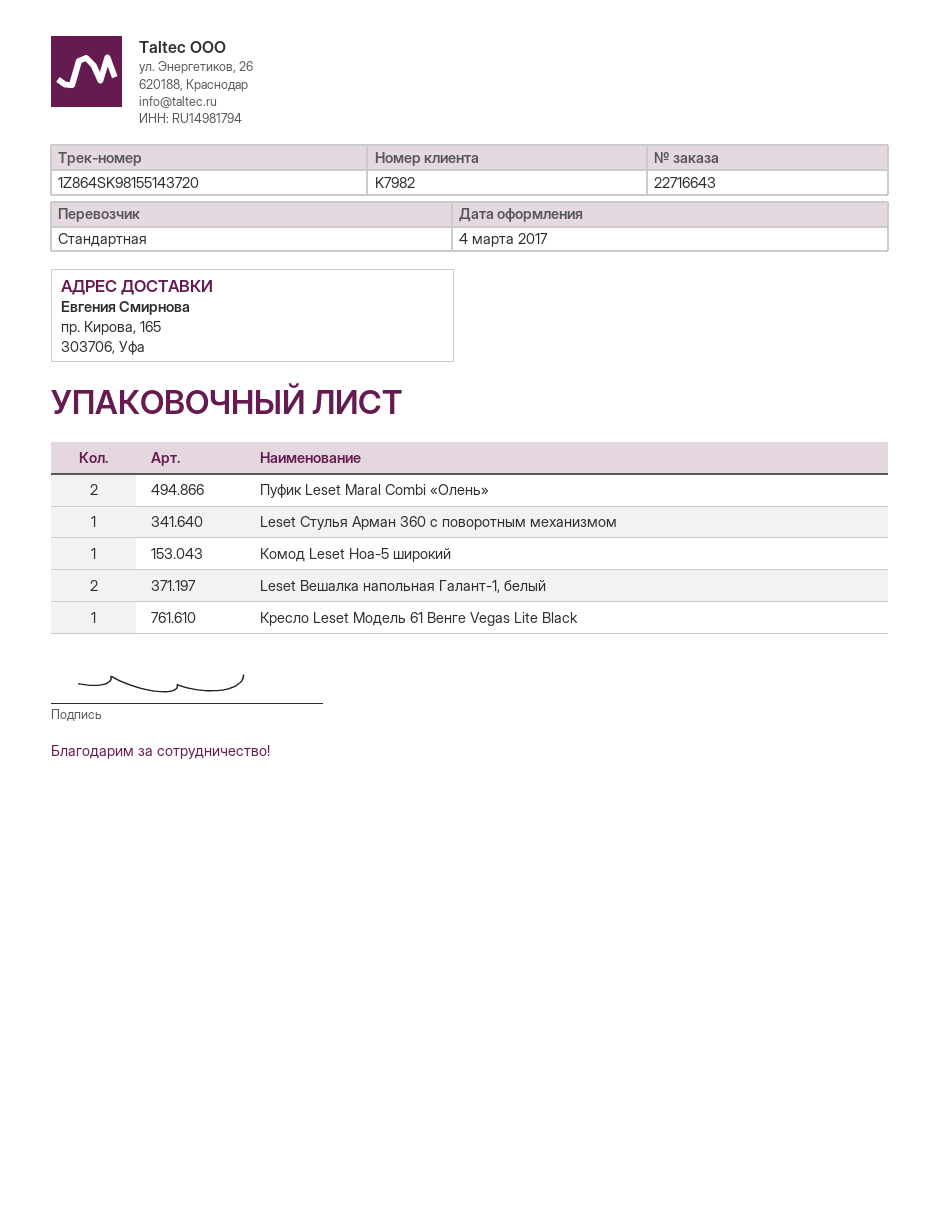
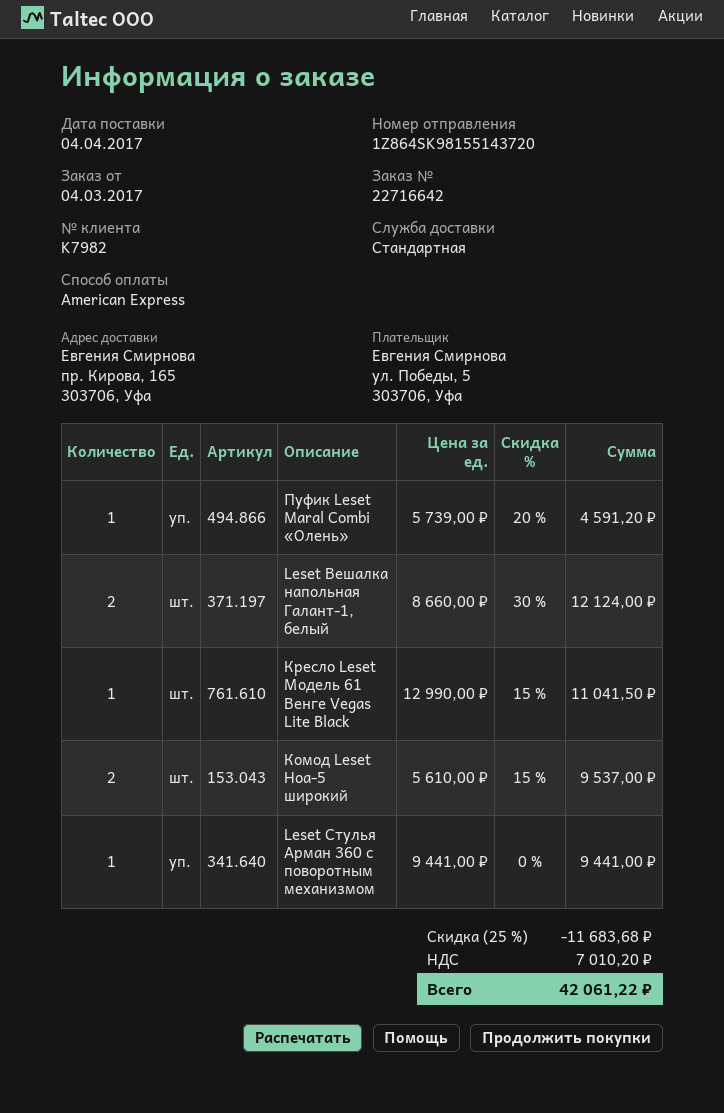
order number: 22716643 -> 22716642
Пуфик Leset Maral Combi «Олень»: 2 -> 1
Комод Leset Ноа-5 широкий: 1 -> 2

